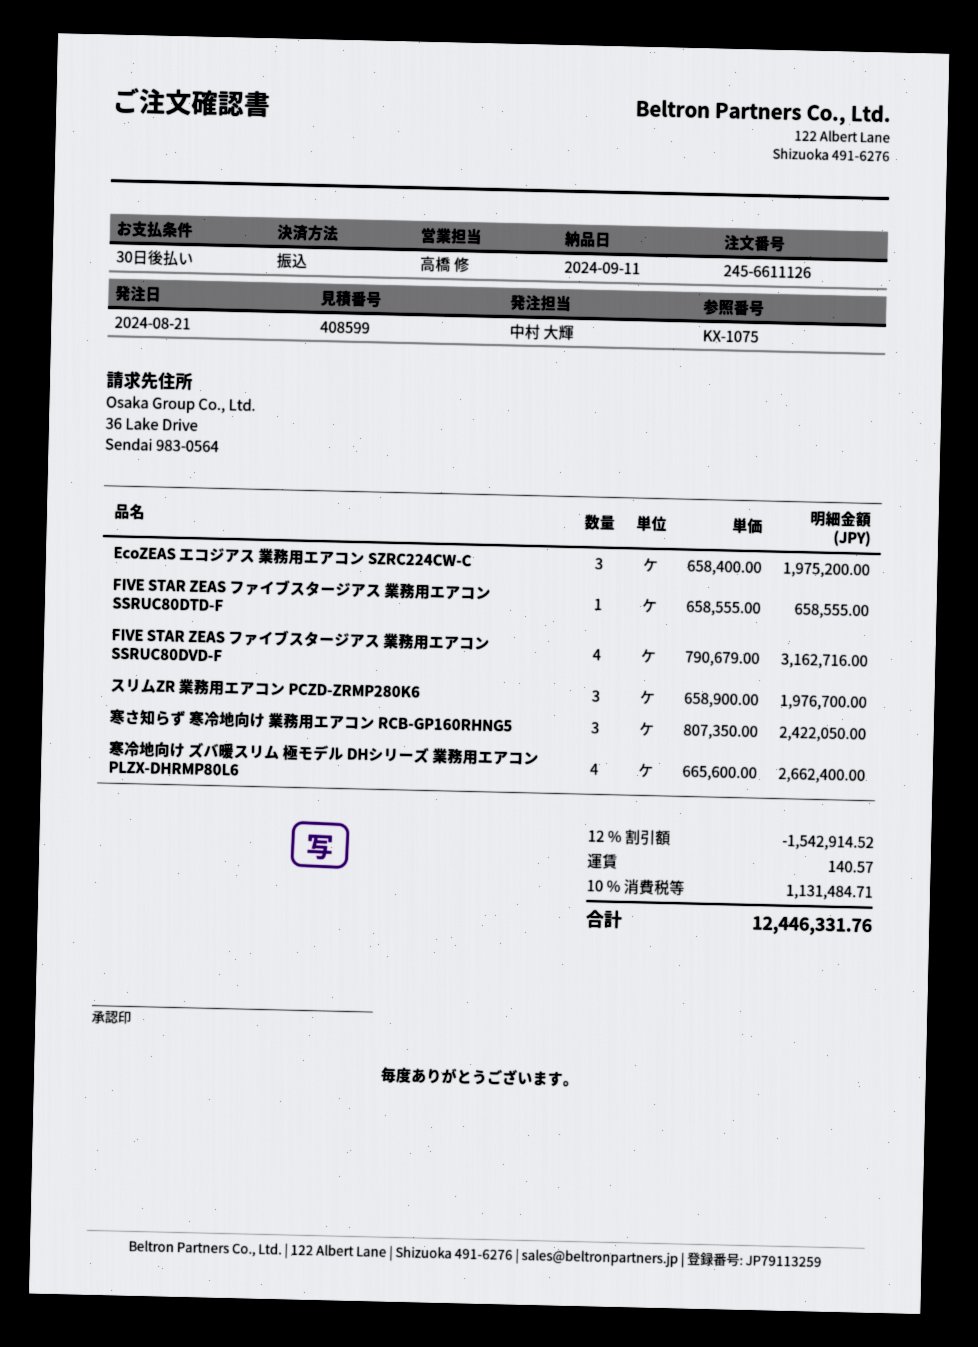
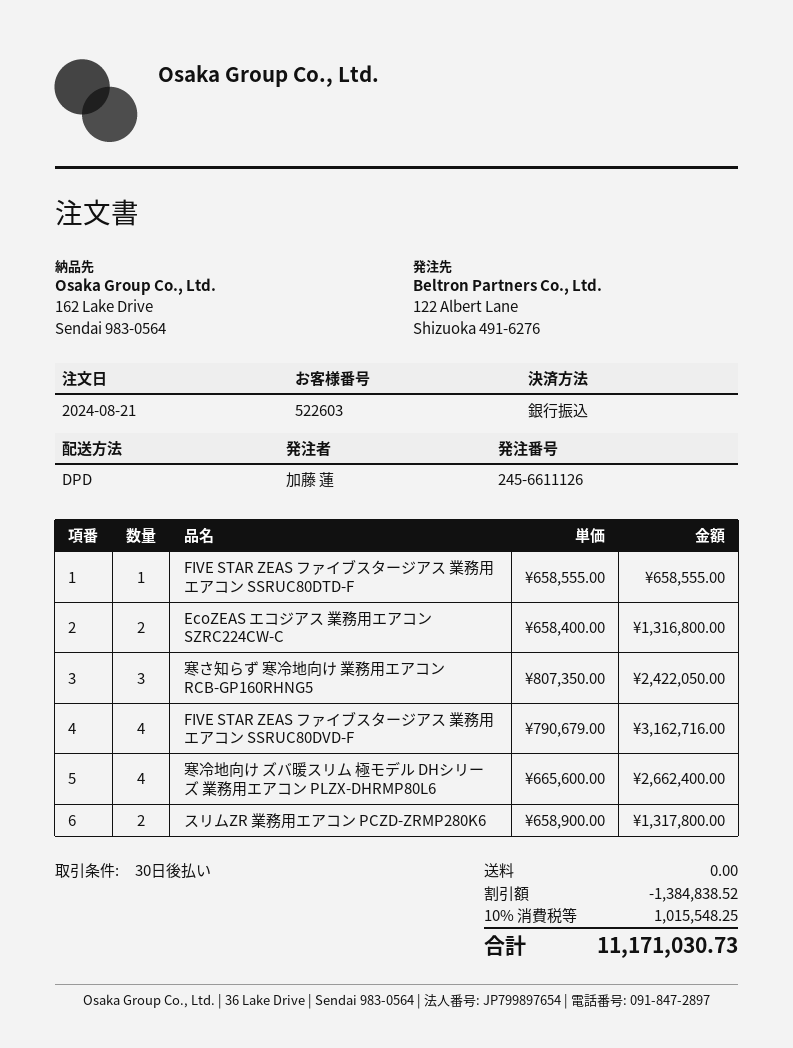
ordered by: 中村 大輝 -> 加藤 蓮
EcoZEAS エコジアス 業務用エアコン SZRC224CW-C: 3 x 658400.00 = 1975200.00 -> 2 x 658400.00 = 1316800.00
スリムZR 業務用エアコン PCZD-ZRMP280K6: 3 x 658900.00 = 1976700.00 -> 2 x 658900.00 = 1317800.00
discount: 1542914.52 -> 1384838.52
shipping: 140.57 -> 0.00
tax: 10% = 1131484.71 -> 10% = 1015548.25
total: 12446331.76 -> 11171030.73

